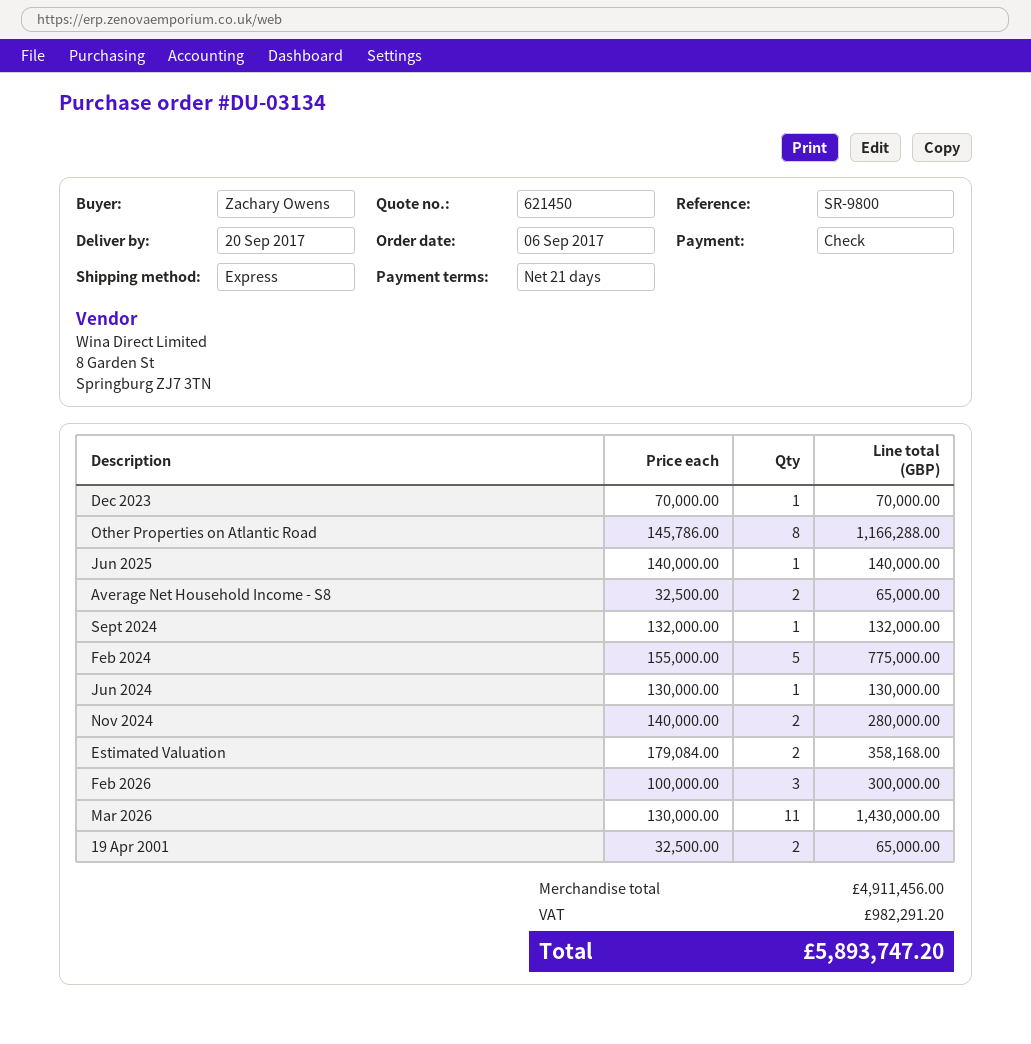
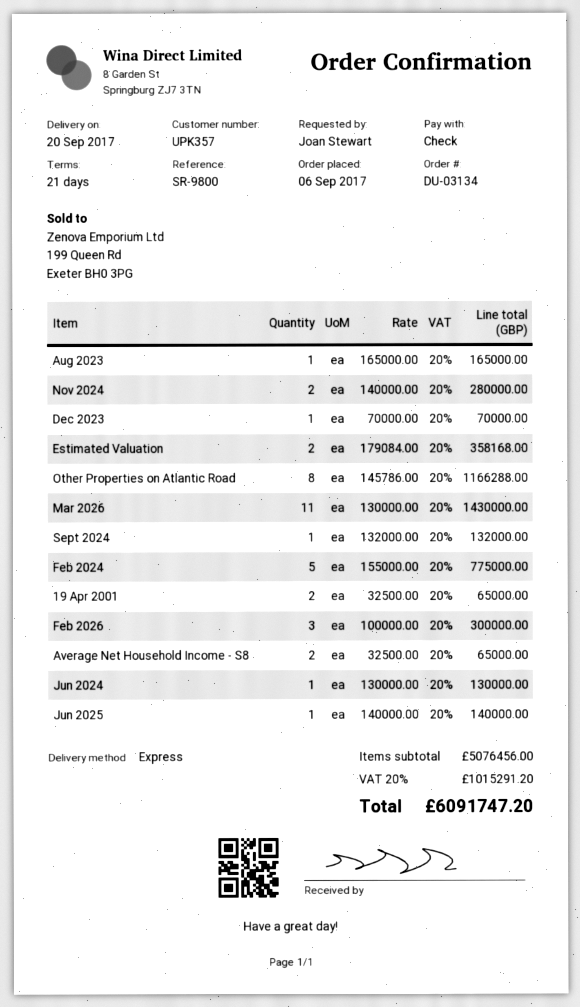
ordered by: Zachary Owens -> Joan Stewart
Aug 2023: none -> 1 x 165000.00 = 165000.00
subtotal: 4911456.00 -> 5076456.00
tax: 982291.20 -> 1015291.20
total: 5893747.20 -> 6091747.20

